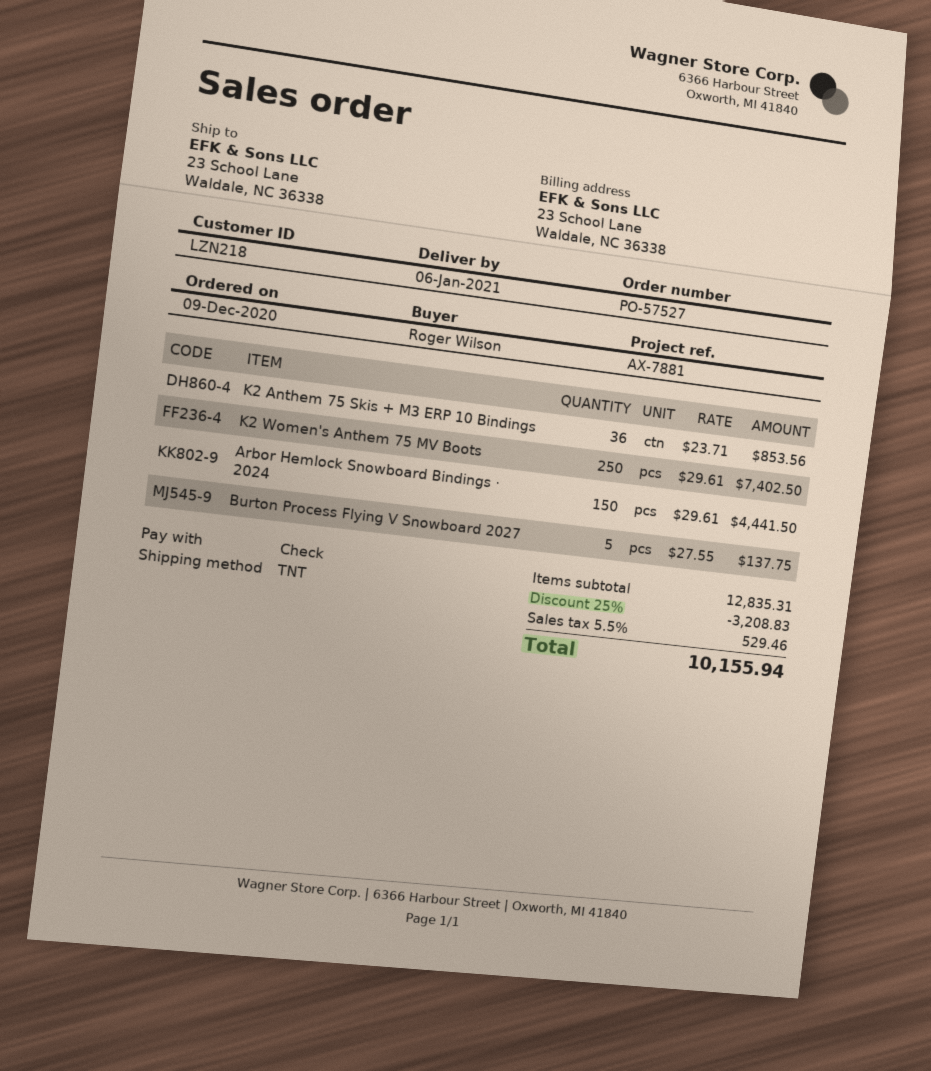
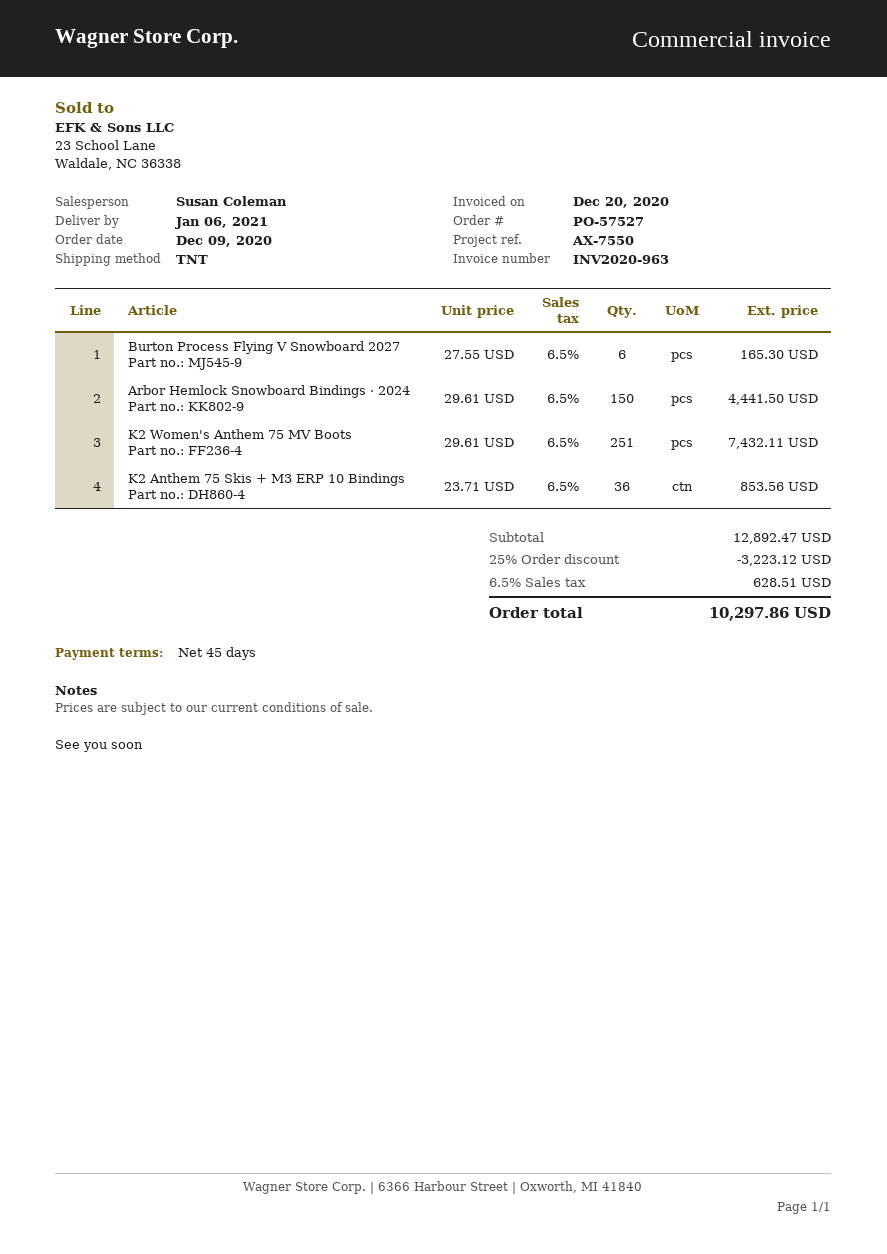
reference: AX-7881 -> AX-7550
K2 Women's Anthem 75 MV Boots: 250 x 29.61 = 7402.50 -> 251 x 29.61 = 7432.11
Burton Process Flying V Snowboard 2027: 5 x 27.55 = 137.75 -> 6 x 27.55 = 165.30
subtotal: 12835.31 -> 12892.47
discount: 25% = 3208.83 -> 25% = 3223.12
tax: 5.5% = 529.46 -> 6.5% = 628.51
total: 10155.94 -> 10297.86

